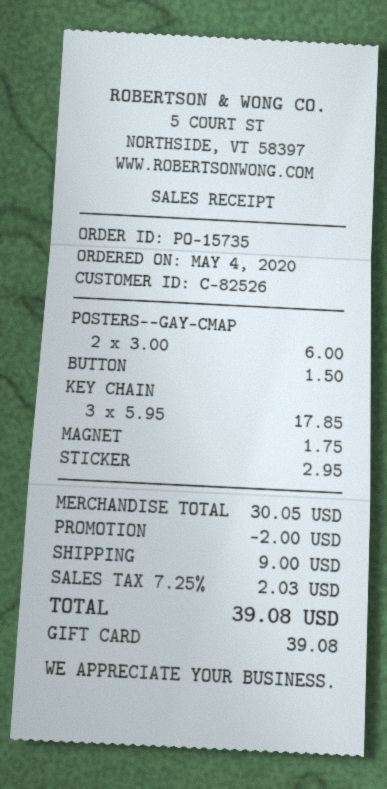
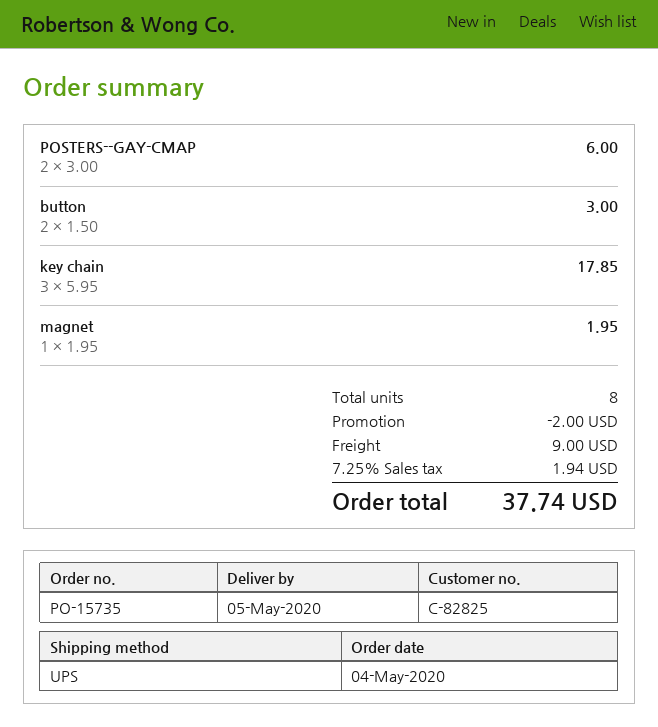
customer number: C-82526 -> C-82825
BUTTON: 1 x 1.50 = 1.50 -> 2 x 1.50 = 3.00
MAGNET: 1 x 1.75 = 1.75 -> 1 x 1.95 = 1.95
STICKER: 1 x 2.95 = 2.95 -> none
tax: 7.25% = 2.03 -> 7.25% = 1.94
total: 39.08 -> 37.74

